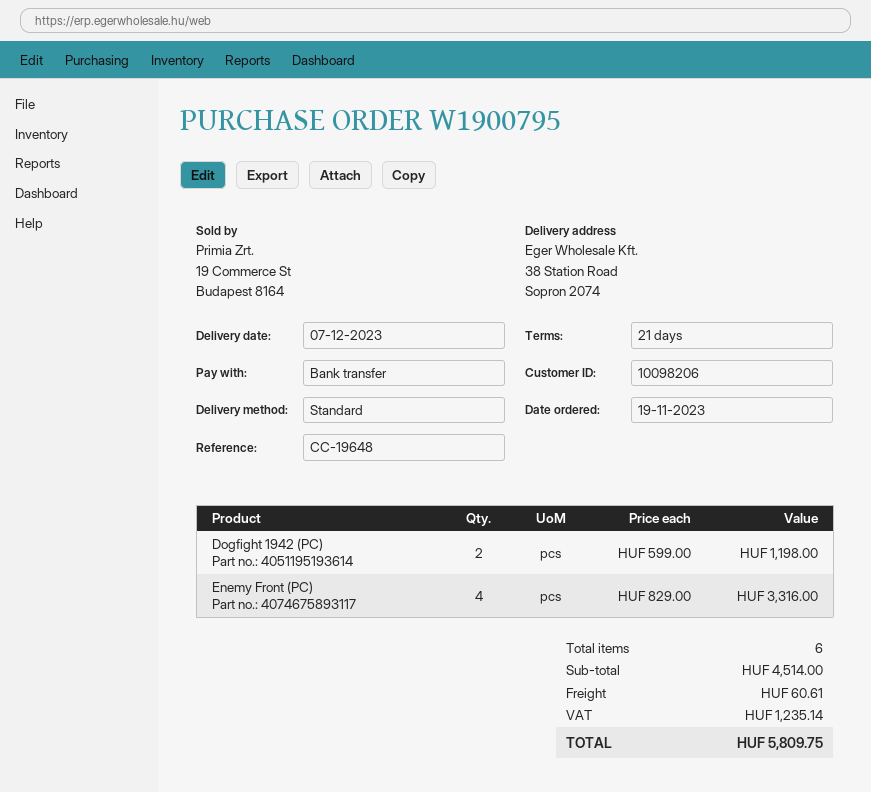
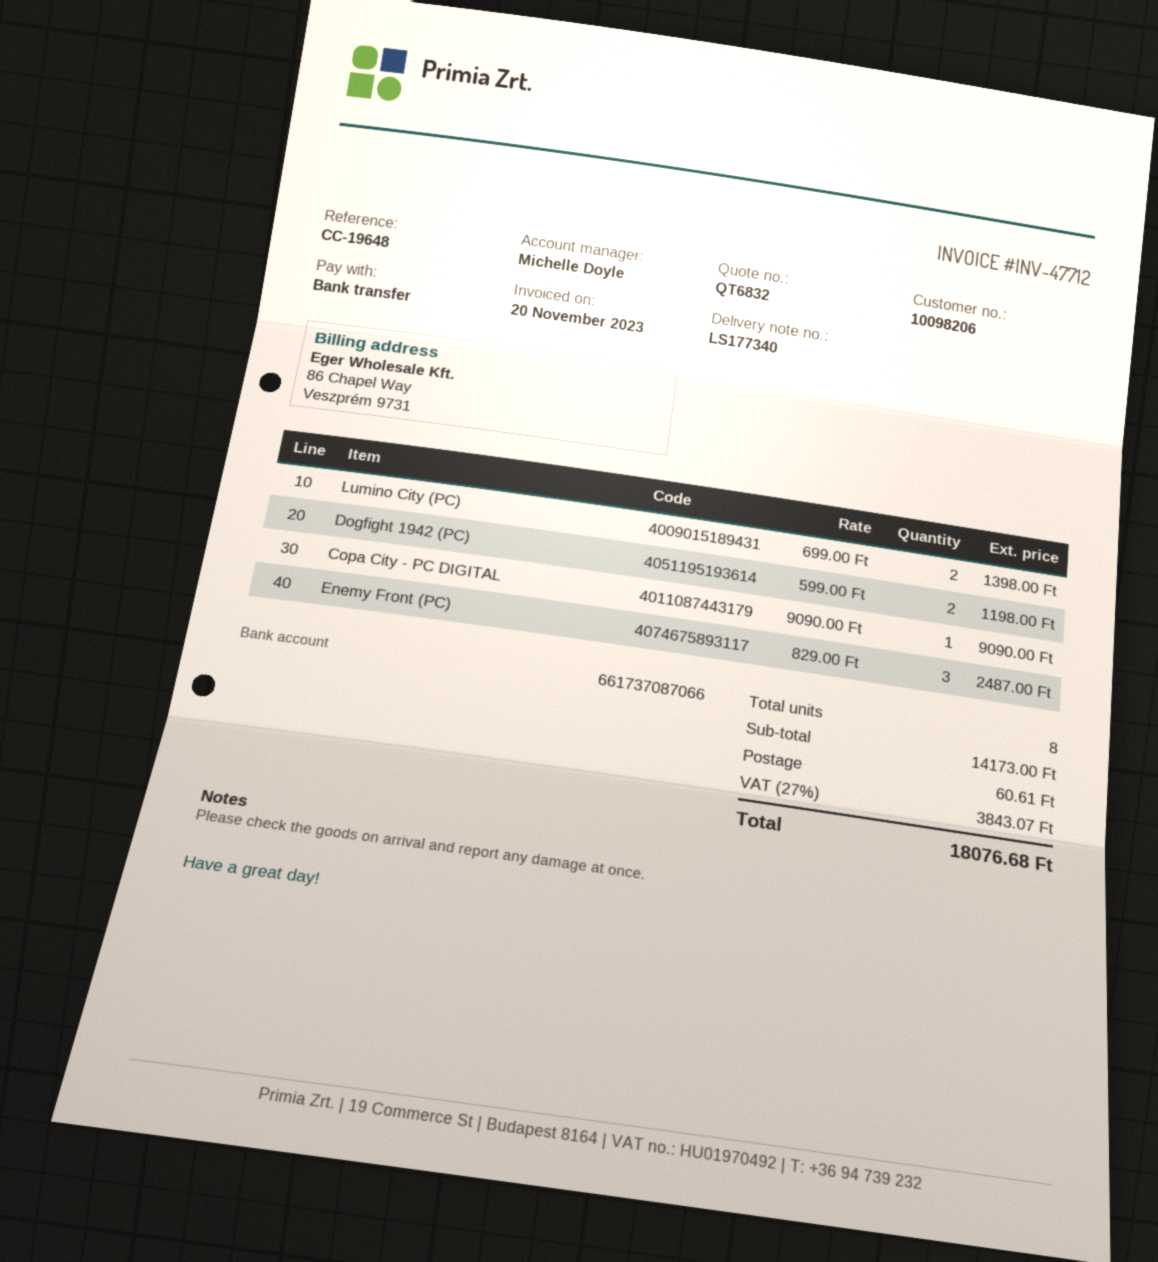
Enemy Front (PC): 4 x 829.00 = 3316.00 -> 3 x 829.00 = 2487.00
Lumino City (PC): none -> 2 x 699.00 = 1398.00
Copa City - PC DIGITAL: none -> 1 x 9090.00 = 9090.00
total quantity: 6 -> 8
subtotal: 4514.00 -> 14173.00
tax: 1235.14 -> 3843.07
total: 5809.75 -> 18076.68

